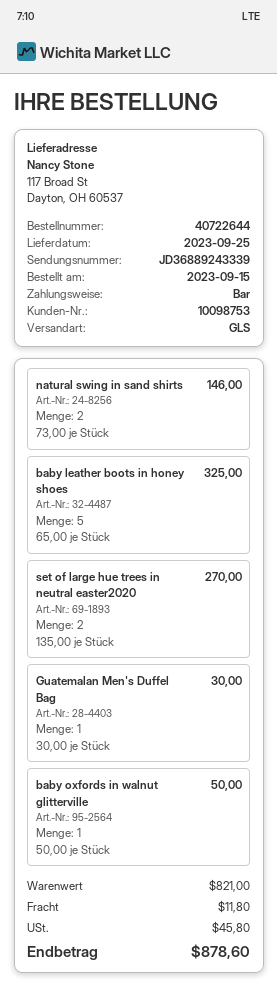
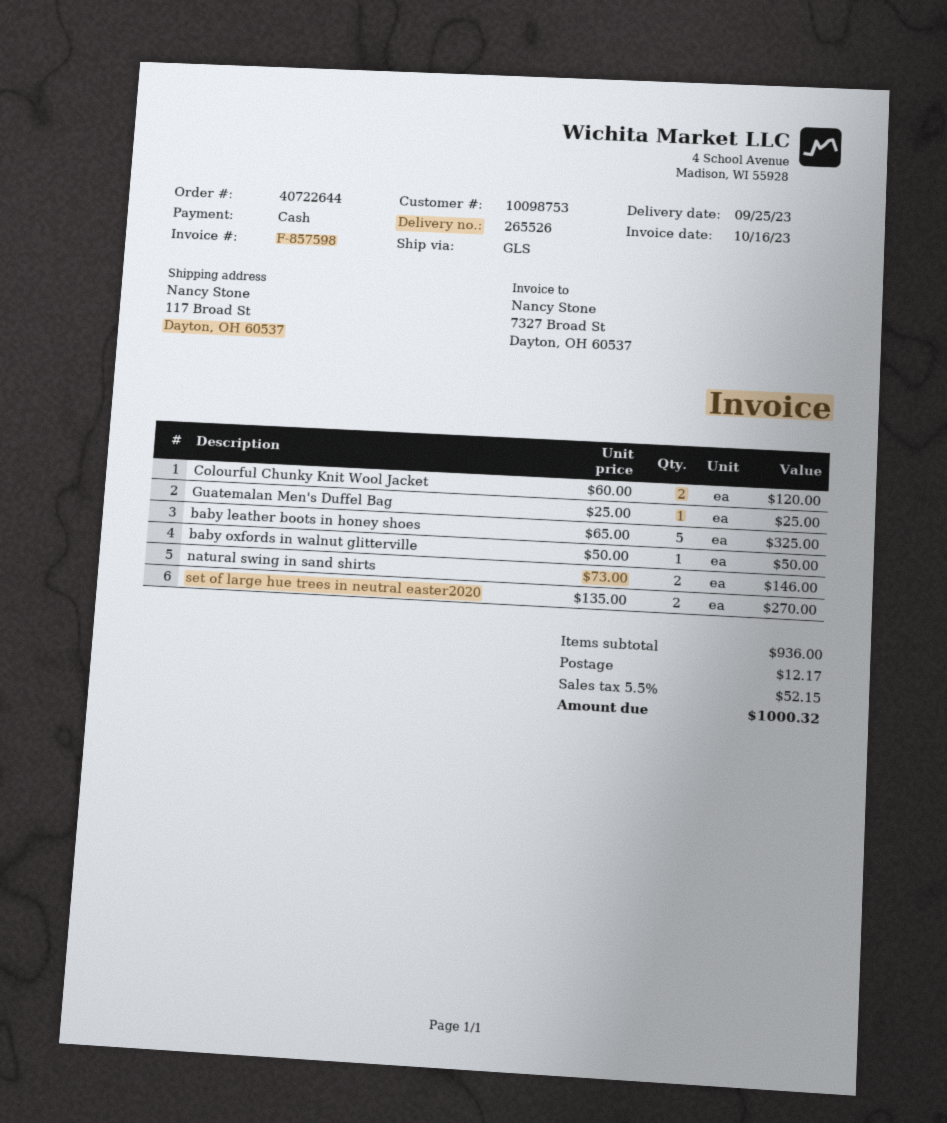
Guatemalan Men's Duffel Bag: 1 x 30.00 = 30.00 -> 1 x 25.00 = 25.00
Colourful Chunky Knit Wool Jacket: none -> 2 x 60.00 = 120.00
subtotal: 821.00 -> 936.00
shipping: 11.80 -> 12.17
tax: 45.80 -> 52.15
total: 878.60 -> 1000.32

